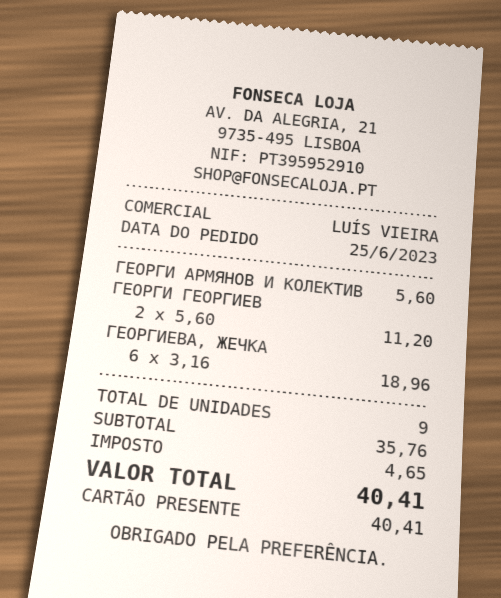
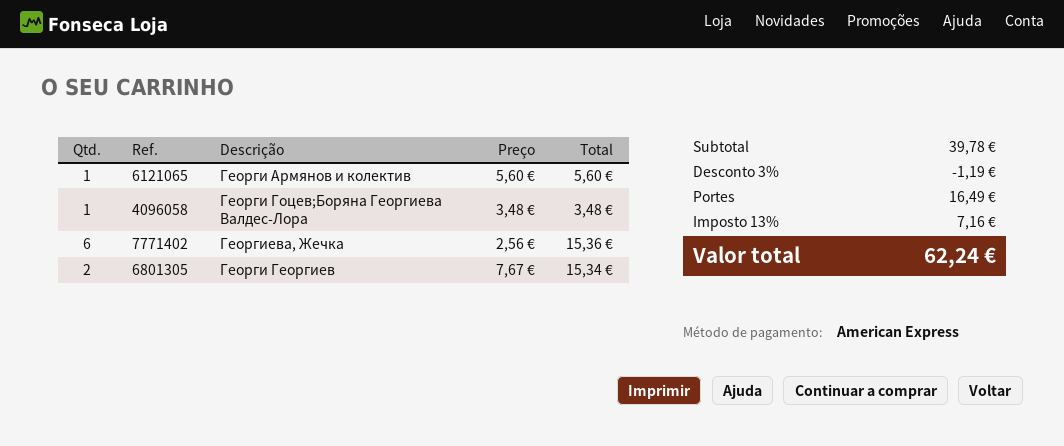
payment method: gift card -> American Express
ГЕОРГИ ГЕОРГИЕВ: 2 x 5.60 = 11.20 -> 2 x 7.67 = 15.34
ГЕОРГИЕВА, ЖЕЧКА: 6 x 3.16 = 18.96 -> 6 x 2.56 = 15.36
Георги Гоцев;Боряна Георгиева Валдес-Лора: none -> 1 x 3.48 = 3.48
subtotal: 35.76 -> 39.78
discount: none -> 3% = 1.19
shipping: none -> 16.49
tax: 4.65 -> 7.16
total: 40.41 -> 62.24

